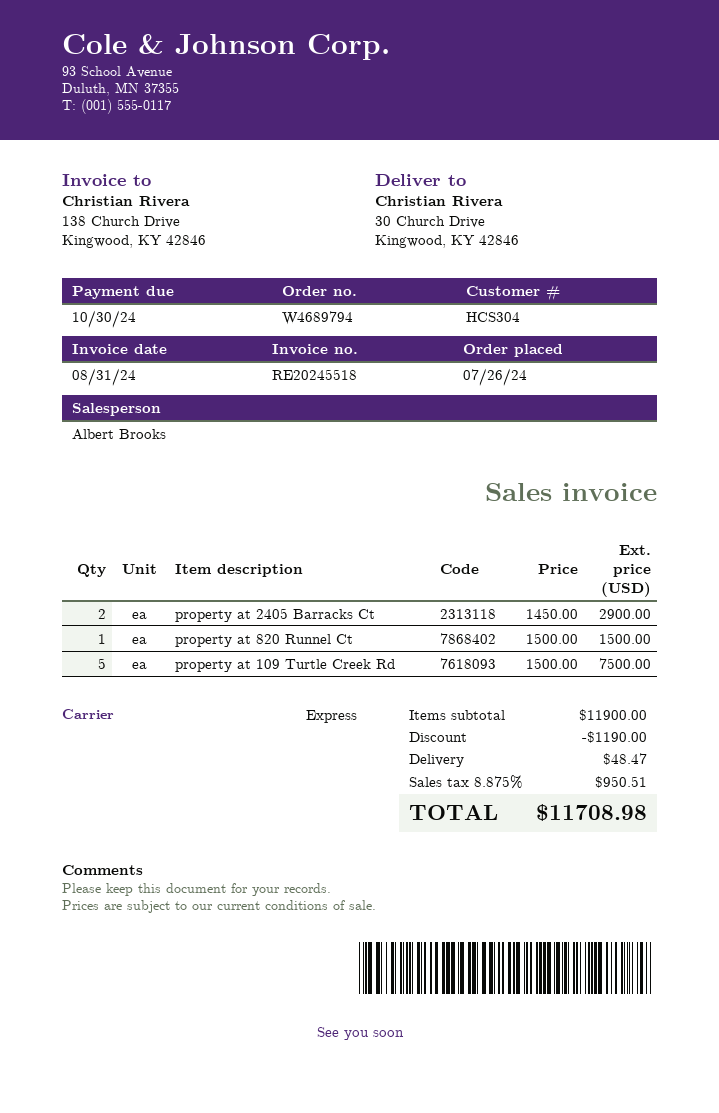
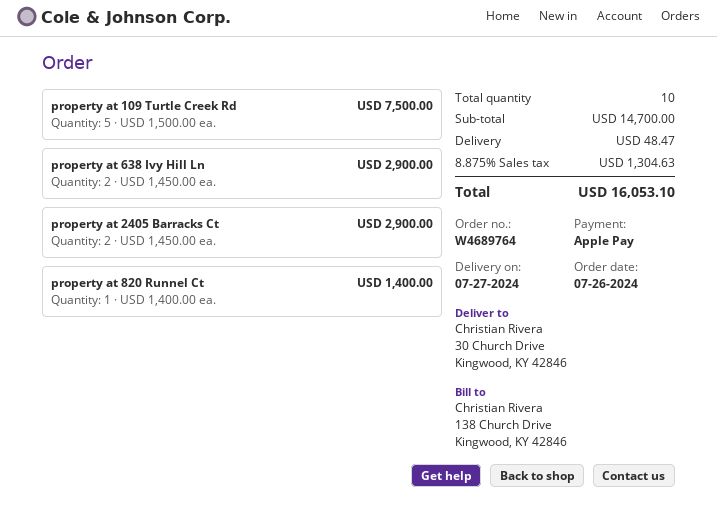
order number: W4689794 -> W4689764
property at 820 Runnel Ct: 1 x 1500.00 = 1500.00 -> 1 x 1400.00 = 1400.00
property at 638 Ivy Hill Ln: none -> 2 x 1450.00 = 2900.00
subtotal: 11900.00 -> 14700.00
discount: 1190.00 -> none
tax: 8.875% = 950.51 -> 8.875% = 1304.63
total: 11708.98 -> 16053.10

